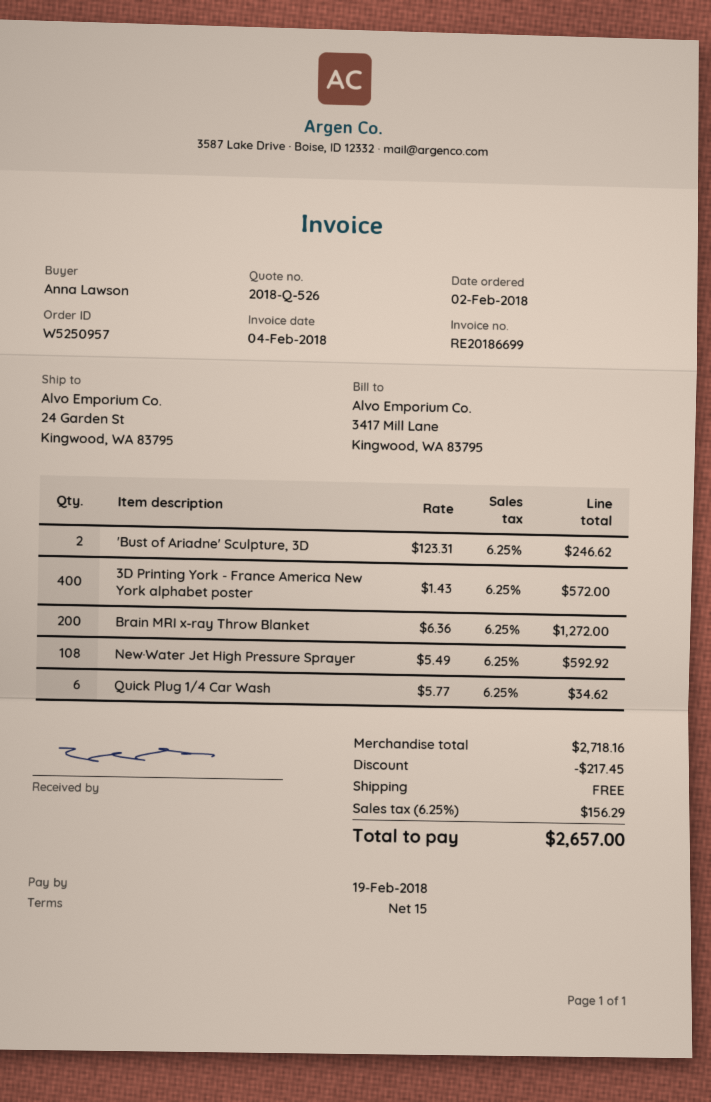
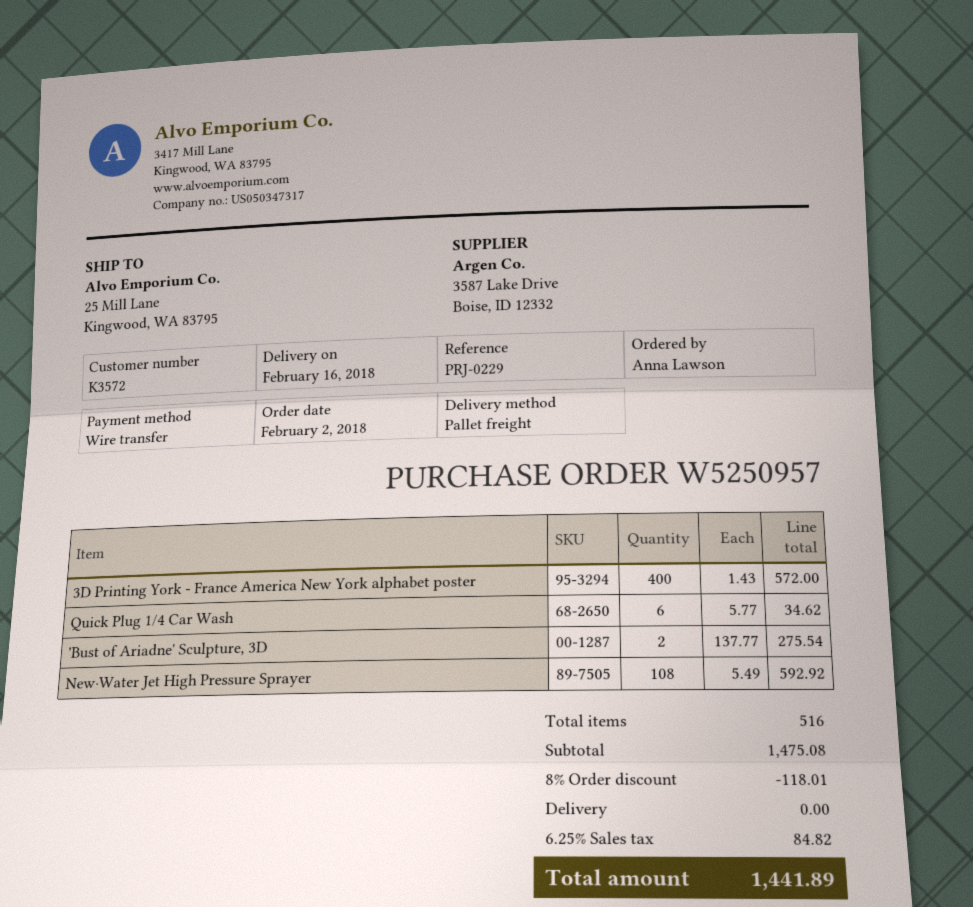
ship to: 24 Garden St, Kingwood, WA 83795 -> 25 Mill Lane, Kingwood, WA 83795
'Bust of Ariadne' Sculpture, 3D: 2 x 123.31 = 246.62 -> 2 x 137.77 = 275.54
Brain MRI x-ray Throw Blanket: 200 x 6.36 = 1272.00 -> none
subtotal: 2718.16 -> 1475.08
discount: 217.45 -> 118.01
tax: 6.25% = 156.29 -> 6.25% = 84.82
total: 2657.00 -> 1441.89

